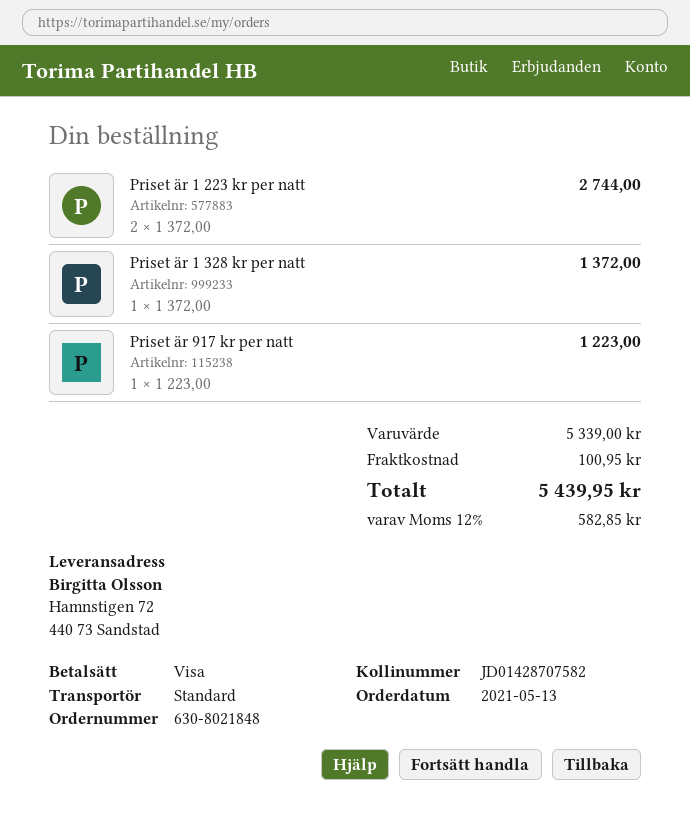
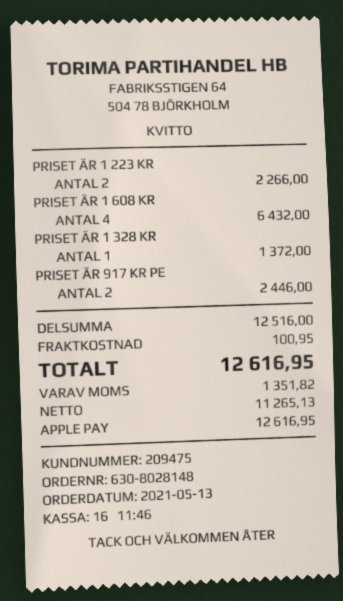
order number: 630-8021848 -> 630-8028148
payment method: Visa -> Apple Pay
Priset är 1 223 kr per natt: 2 for 2744.00 -> 2 for 2266.00
Priset är 917 kr per natt: 1 for 1223.00 -> 2 for 2446.00
PRISET ÄR 1 608 KR: none -> 4 for 6432.00
subtotal: 5339.00 -> 12516.00
tax: 582.85 -> 1351.82
total: 5439.95 -> 12616.95

